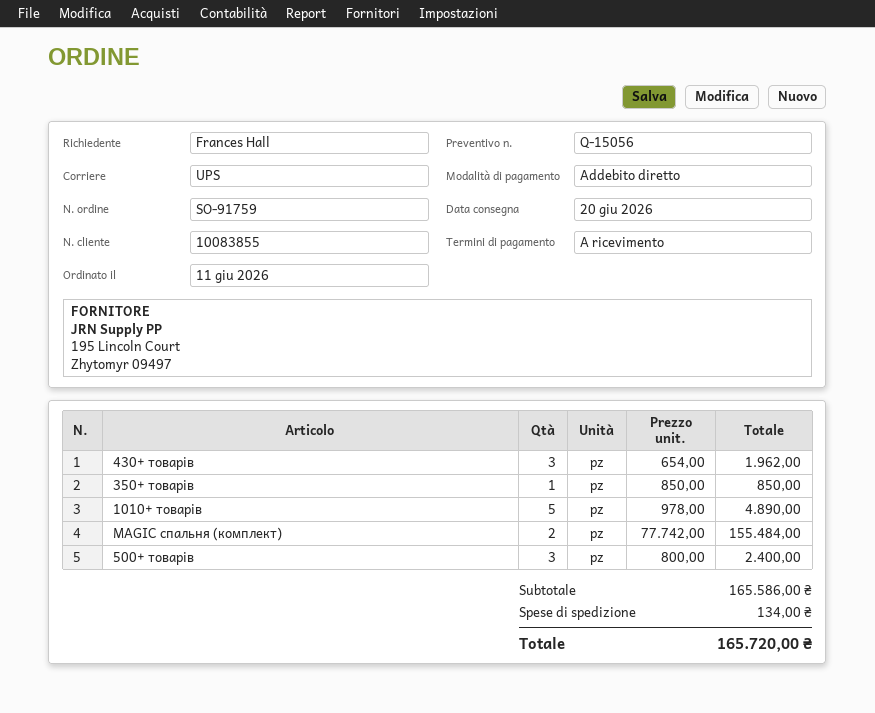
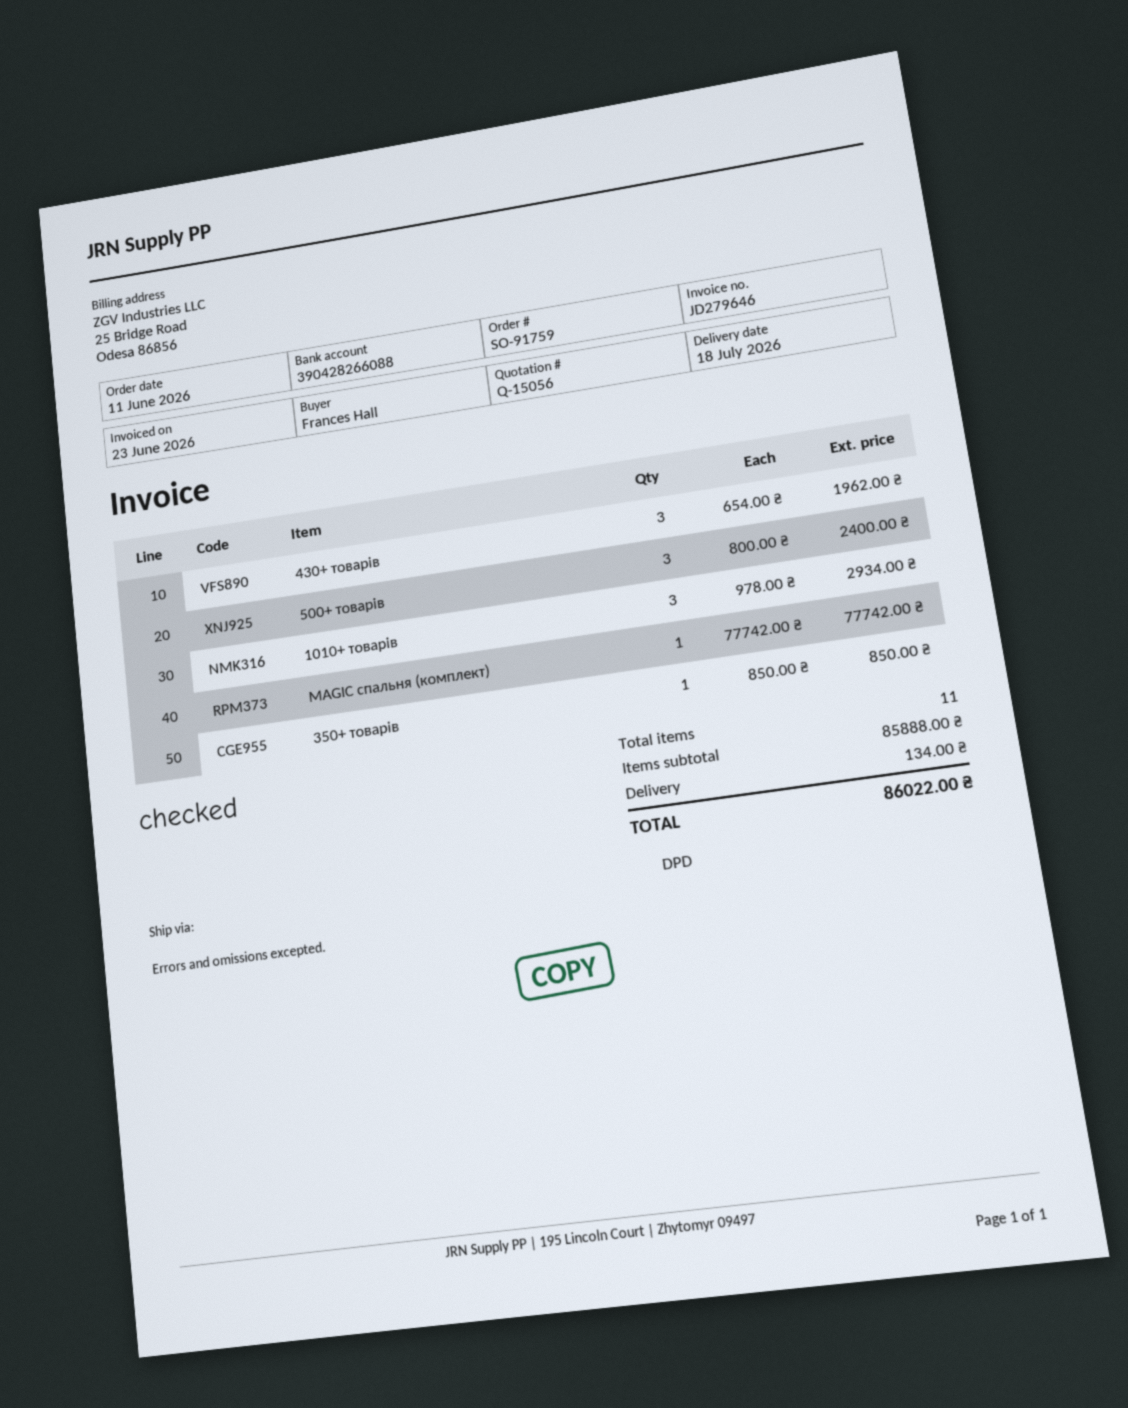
delivery date: 2026-06-20 -> 2026-07-18
shipping method: UPS -> DPD
1010+ товарів: 5 x 978.00 = 4890.00 -> 3 x 978.00 = 2934.00
MAGIC спальня (комплект): 2 x 77742.00 = 155484.00 -> 1 x 77742.00 = 77742.00
subtotal: 165586.00 -> 85888.00
total: 165720.00 -> 86022.00

